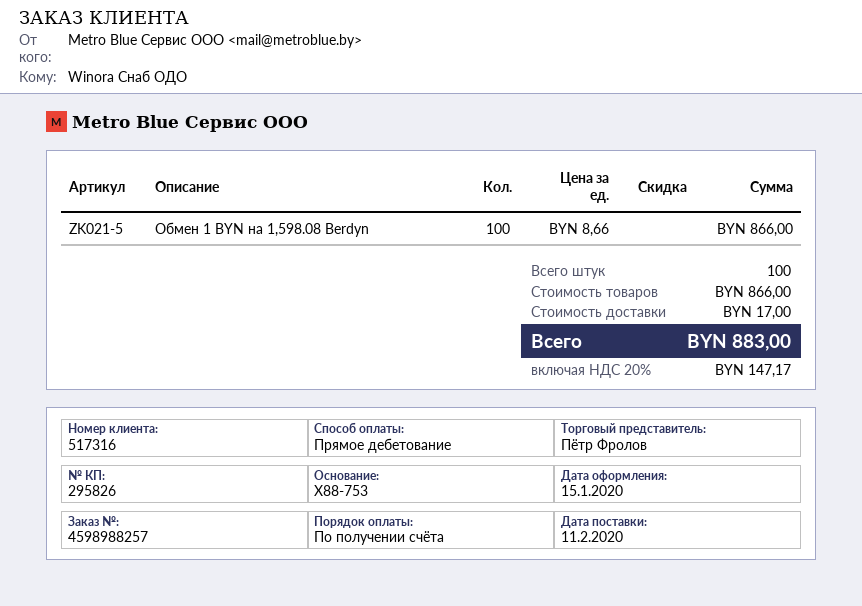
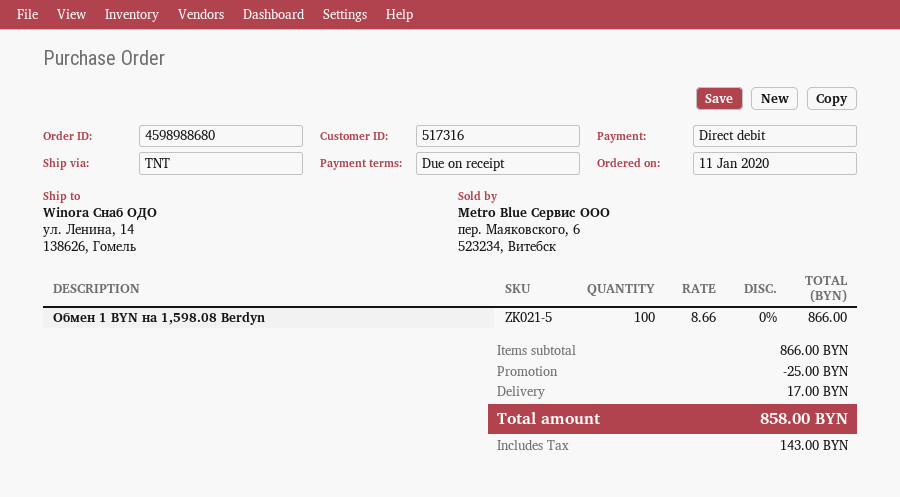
order number: 4598988257 -> 4598988680
order date: 2020-01-15 -> 2020-01-11
discount: none -> 25.00
tax: 147.17 -> 143.00
total: 883.00 -> 858.00

